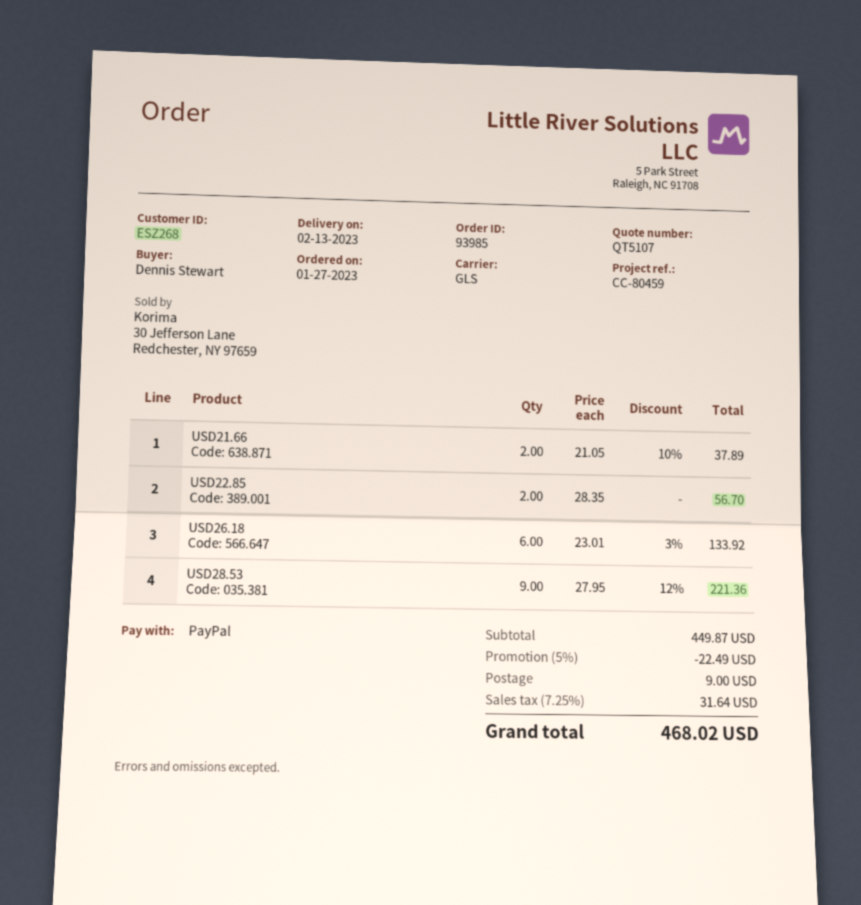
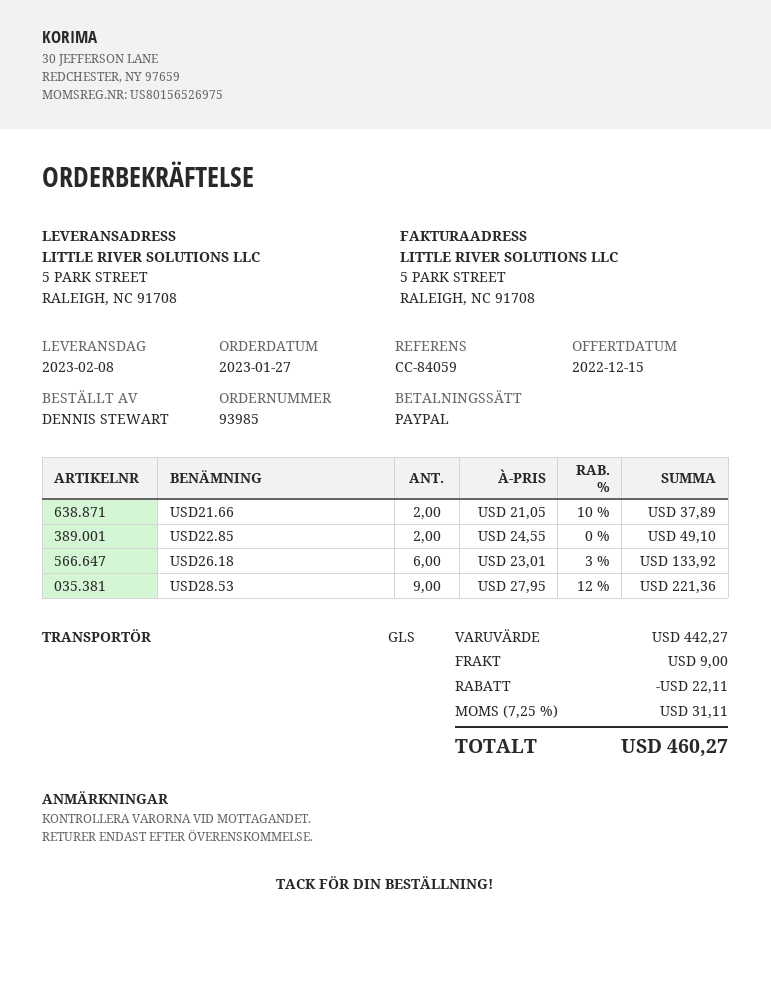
delivery date: 2023-02-13 -> 2023-02-08
reference: CC-80459 -> CC-84059
USD22.85: 2 x 28.35 = 56.70 -> 2 x 24.55 = 49.10
subtotal: 449.87 -> 442.27
discount: 22.49 -> 22.11
tax: 7.25% = 31.64 -> 7.25% = 31.11
total: 468.02 -> 460.27

